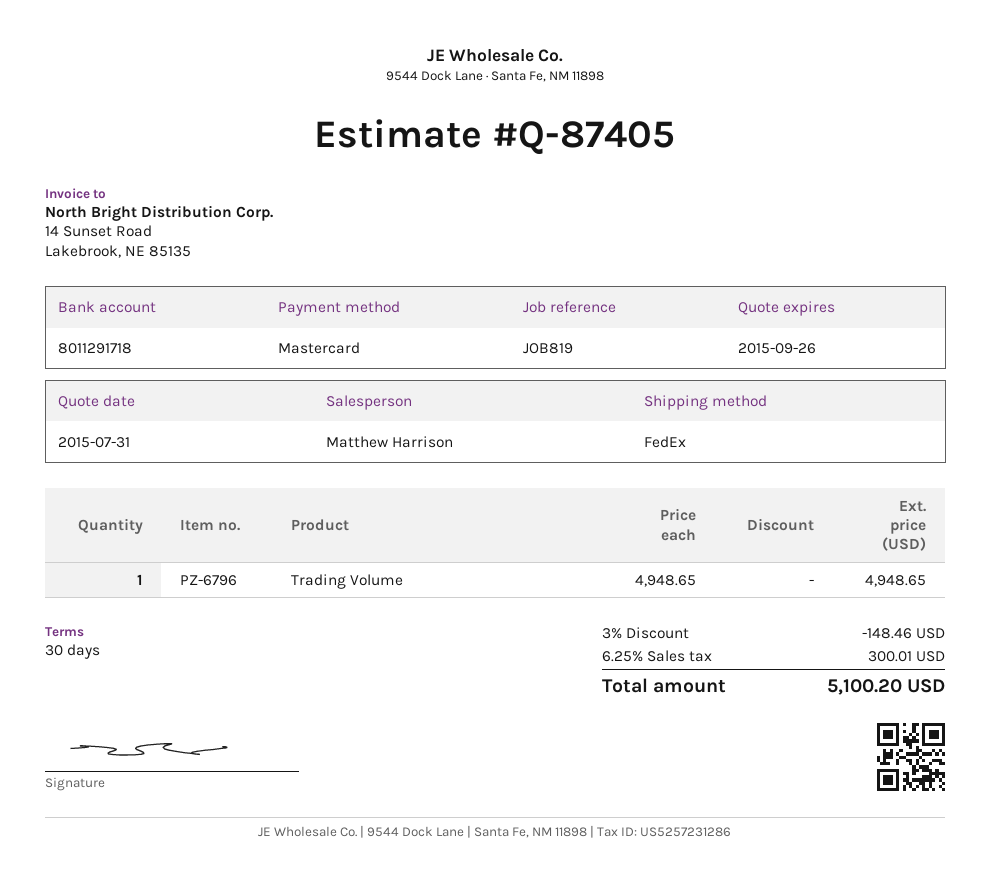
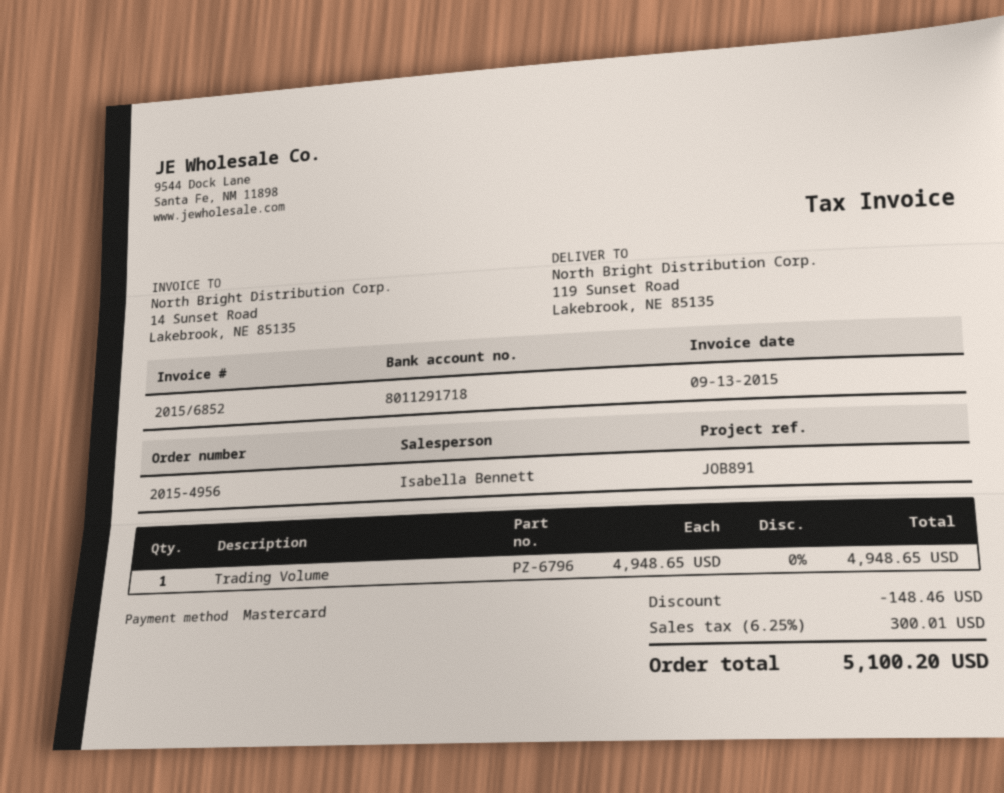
reference: JOB819 -> JOB891
sales rep: Matthew Harrison -> Isabella Bennett

